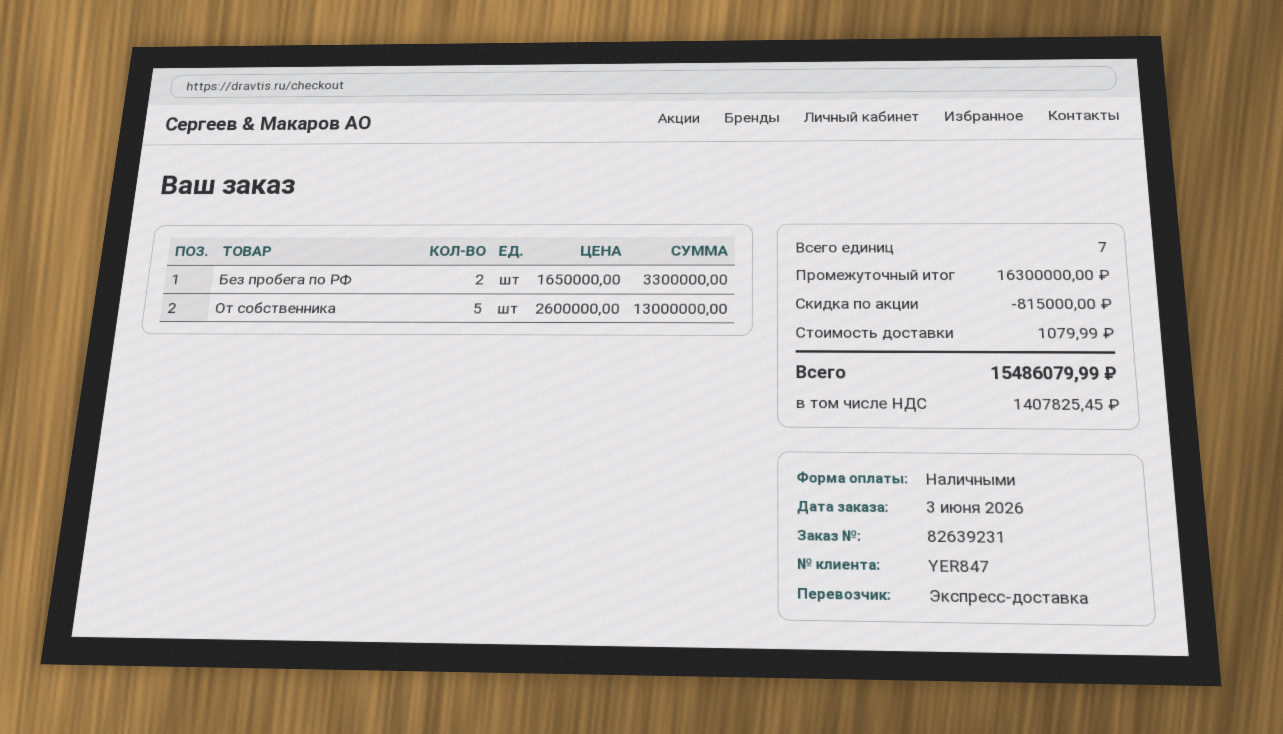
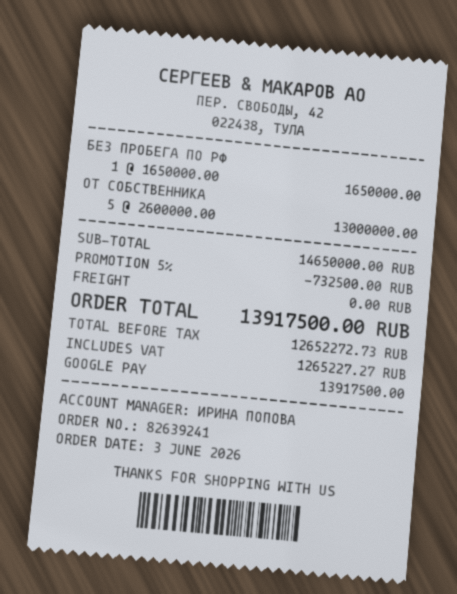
order number: 82639231 -> 82639241
payment method: cash -> Google Pay
Без пробега по РФ: 2 x 1650000.00 = 3300000.00 -> 1 x 1650000.00 = 1650000.00
subtotal: 16300000.00 -> 14650000.00
discount: 815000.00 -> 732500.00
shipping: 1079.99 -> 0.00
tax: 1407825.45 -> 1265227.27
total: 15486079.99 -> 13917500.00

